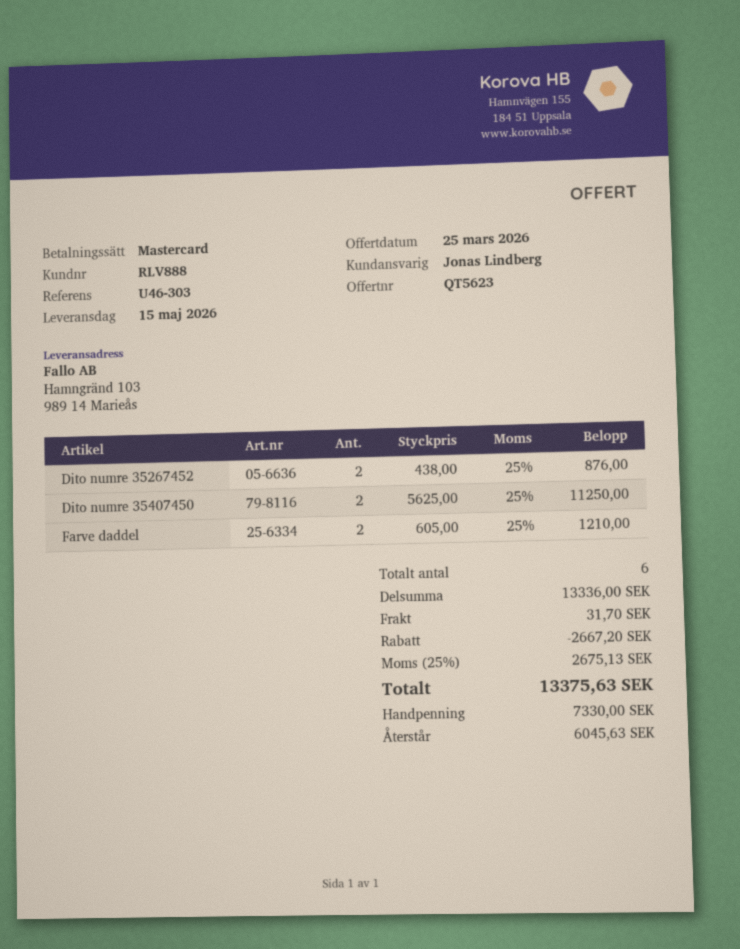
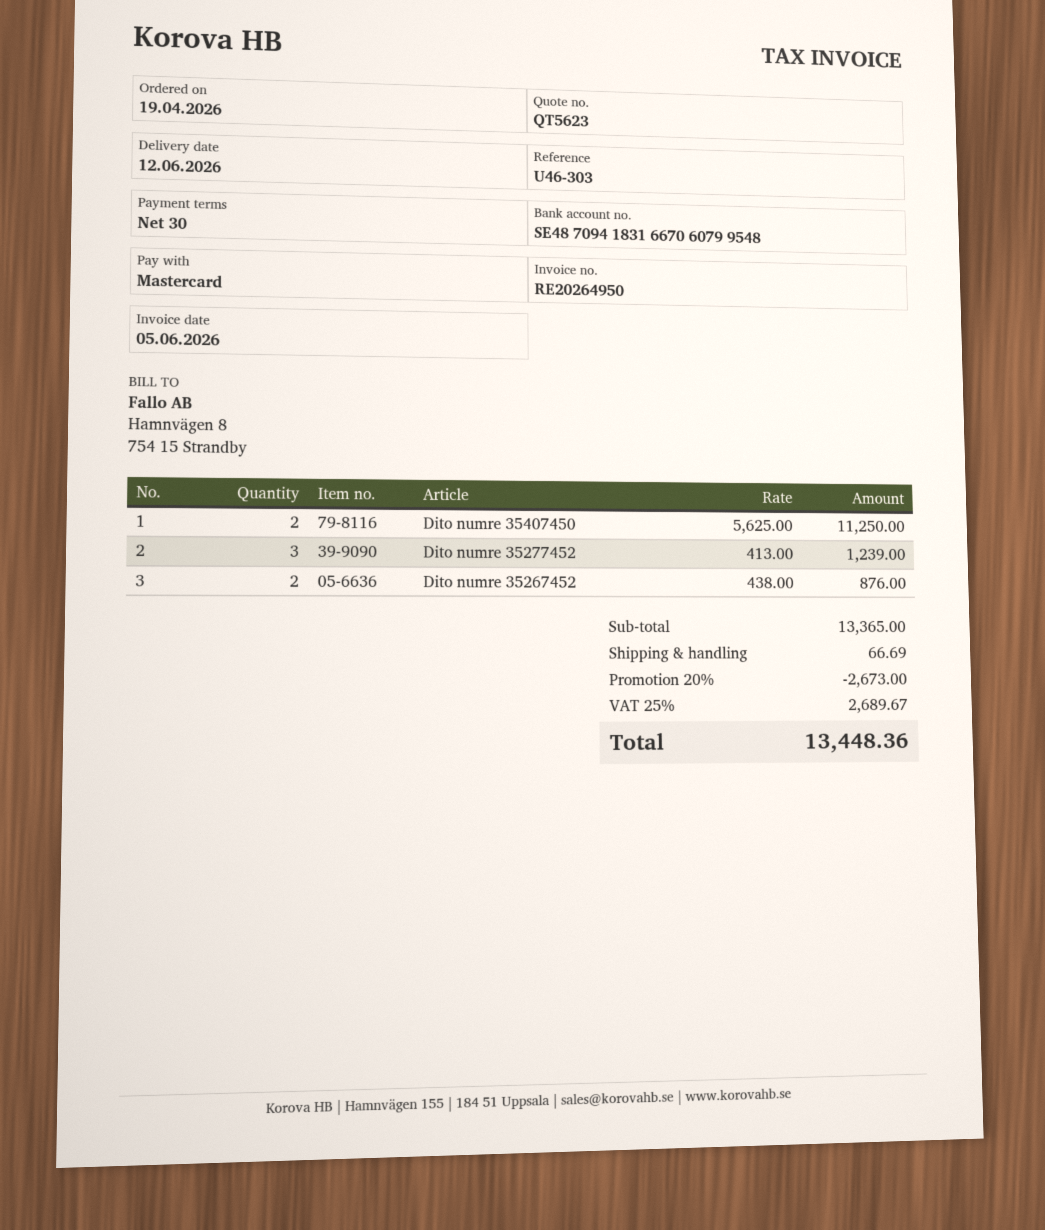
delivery date: 2026-05-15 -> 2026-06-12
Farve daddel: 2 x 605.00 = 1210.00 -> none
Dito numre 35277452: none -> 3 x 413.00 = 1239.00
subtotal: 13336.00 -> 13365.00
discount: 2667.20 -> 2673.00
shipping: 31.70 -> 66.69
tax: 25% = 2675.13 -> 25% = 2689.67
total: 13375.63 -> 13448.36

